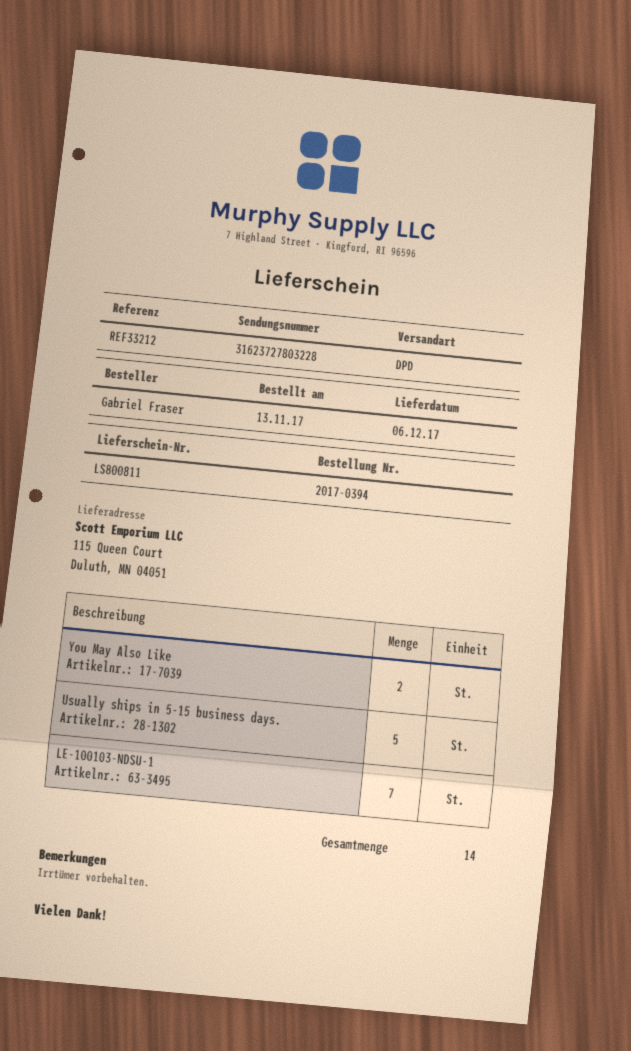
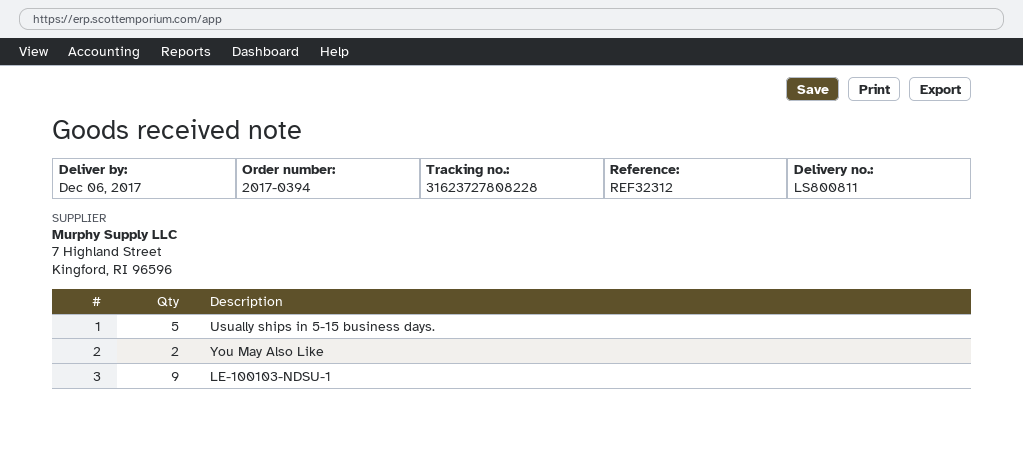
reference: REF33212 -> REF32312
tracking number: 31623727803228 -> 31623727808228
LE-100103-NDSU-1: 7 -> 9

